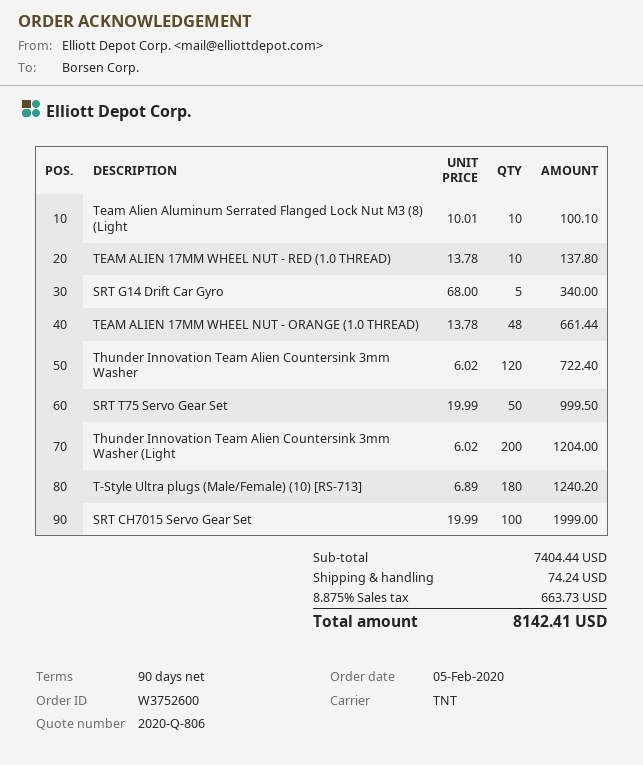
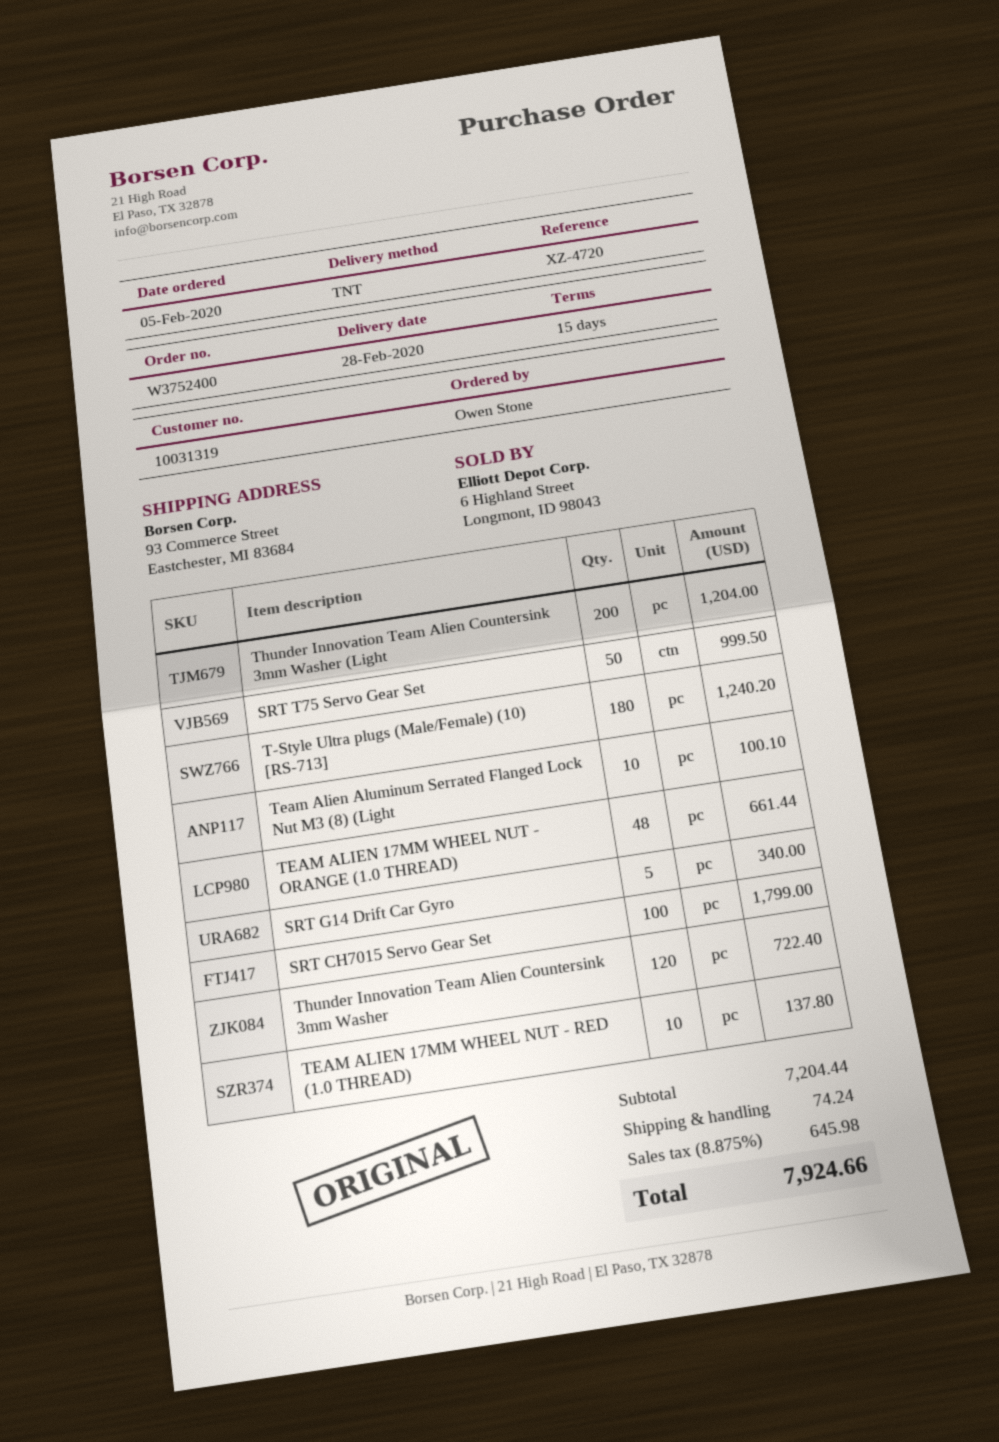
order number: W3752600 -> W3752400
payment terms: 90 days -> 15 days
SRT CH7015 Servo Gear Set: 100 for 1999.00 -> 100 for 1799.00
subtotal: 7404.44 -> 7204.44
tax: 8.875% = 663.73 -> 8.875% = 645.98
total: 8142.41 -> 7924.66

